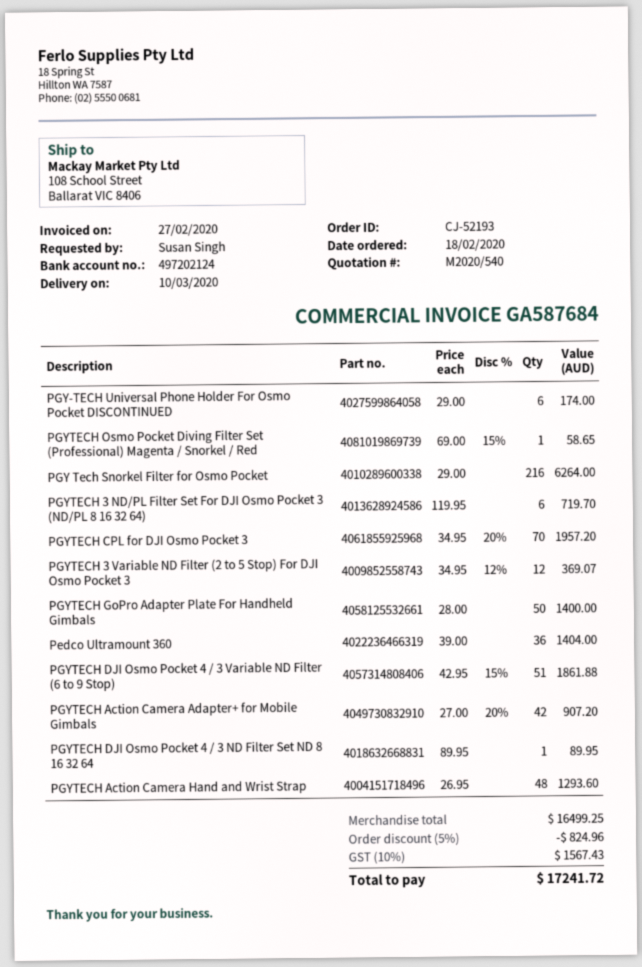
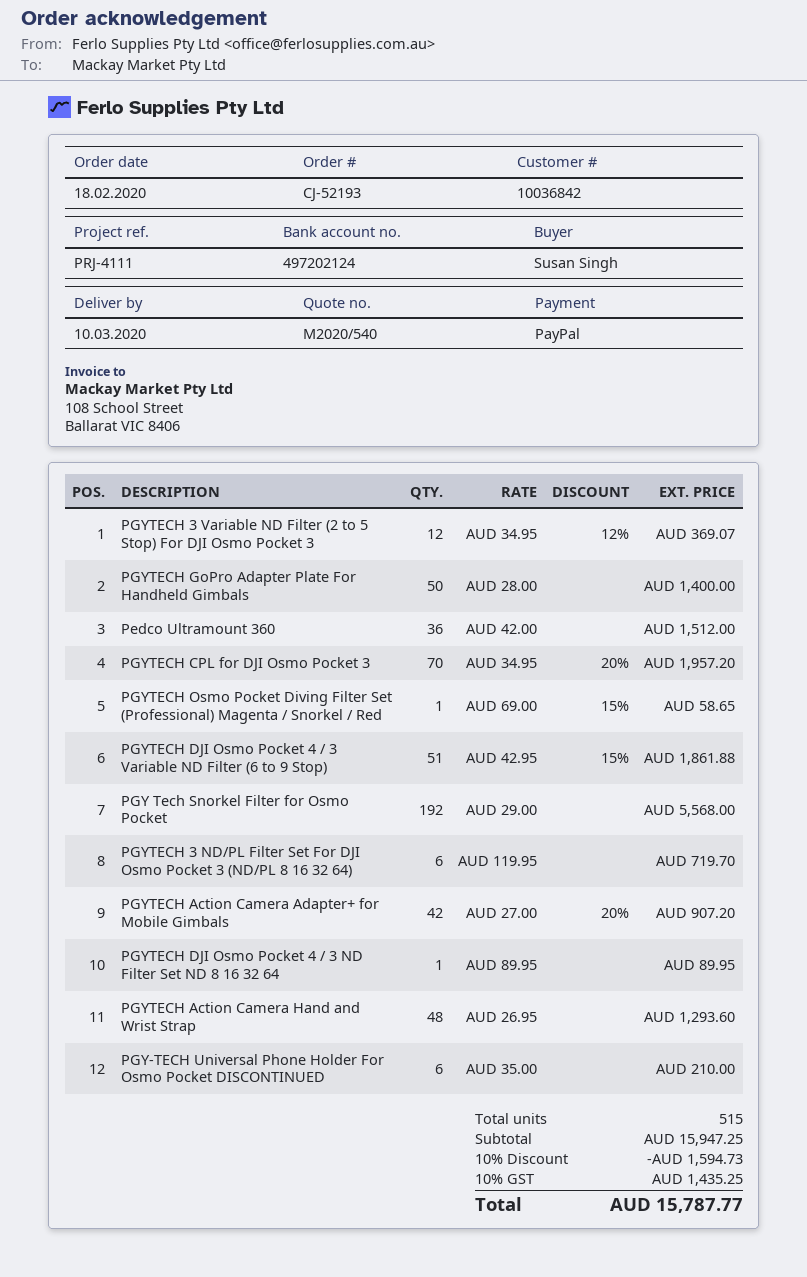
PGY-TECH Universal Phone Holder For Osmo Pocket DISCONTINUED: 6 x 29.00 = 174.00 -> 6 x 35.00 = 210.00
PGY Tech Snorkel Filter for Osmo Pocket: 216 x 29.00 = 6264.00 -> 192 x 29.00 = 5568.00
Pedco Ultramount 360: 36 x 39.00 = 1404.00 -> 36 x 42.00 = 1512.00
subtotal: 16499.25 -> 15947.25
discount: 5% = 824.96 -> 10% = 1594.73
tax: 10% = 1567.43 -> 10% = 1435.25
total: 17241.72 -> 15787.77

